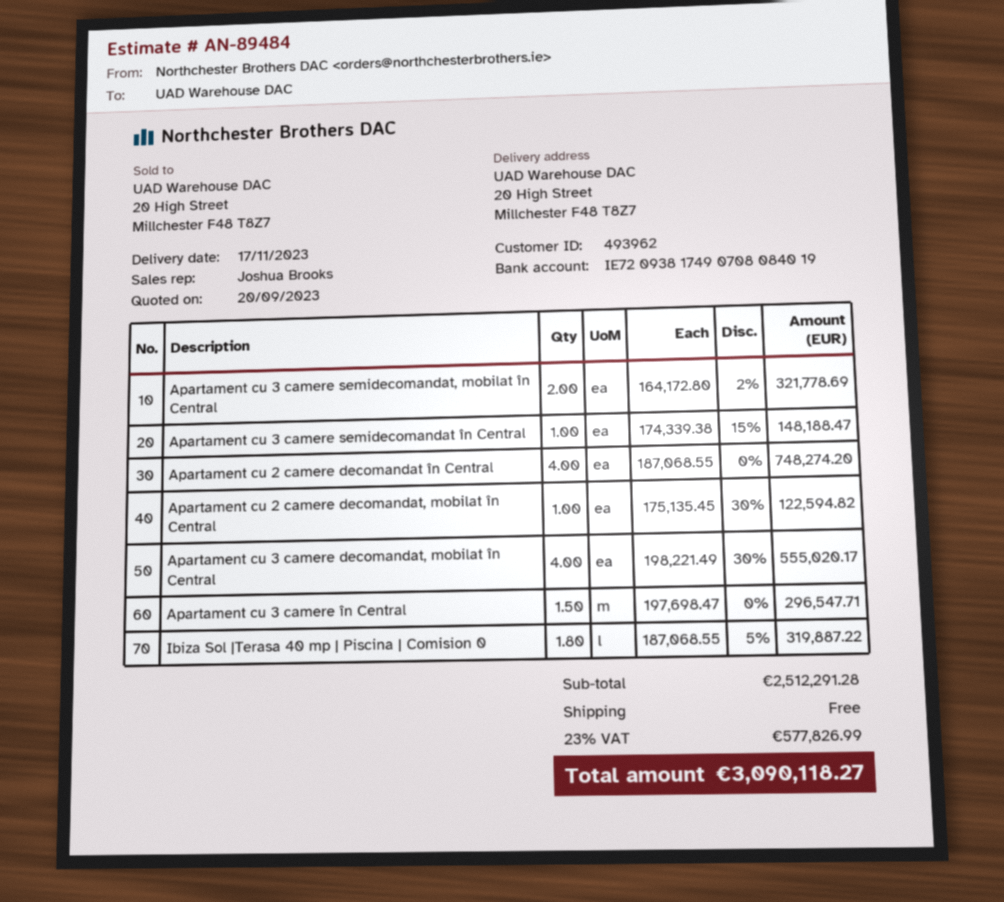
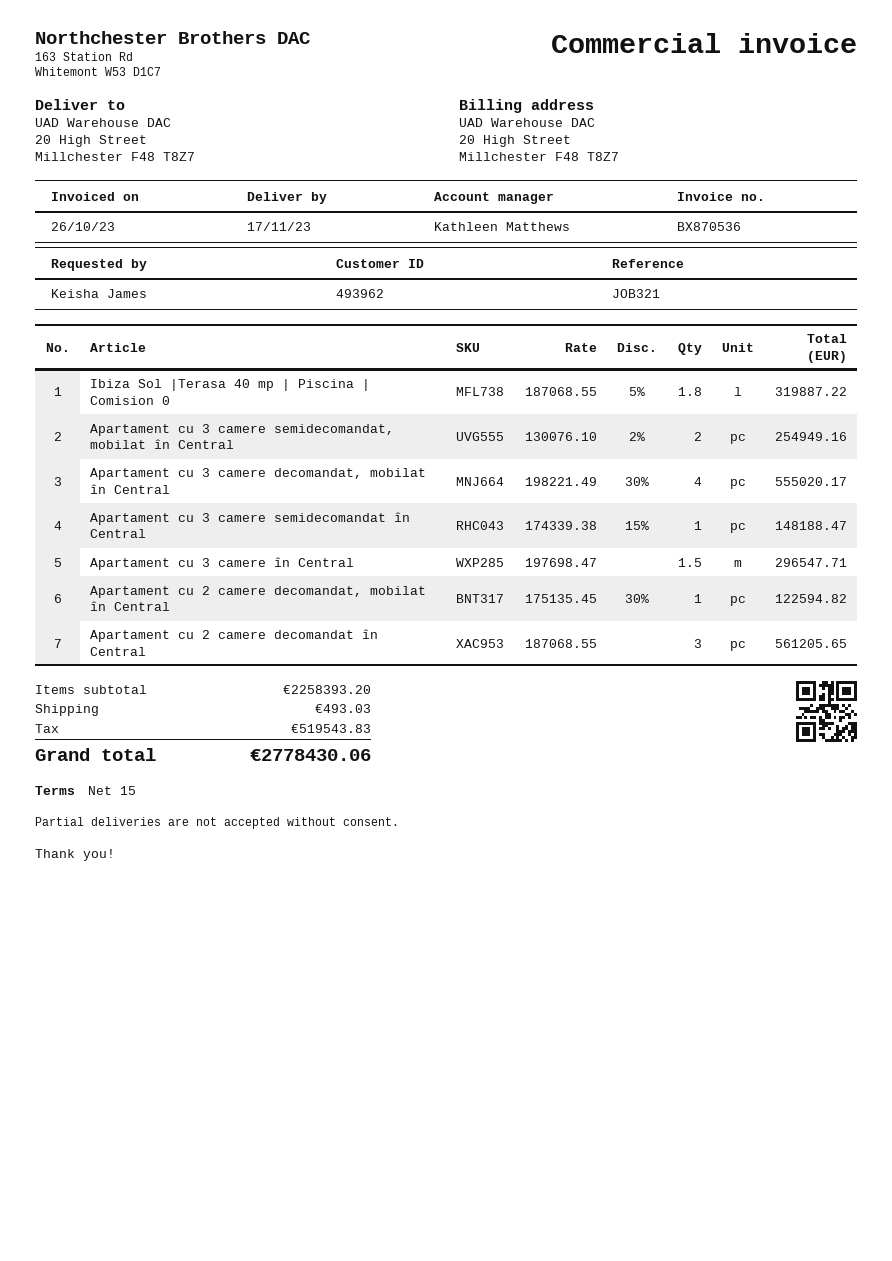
sales rep: Joshua Brooks -> Kathleen Matthews
Apartament cu 3 camere semidecomandat, mobilat în Central: 2 x 164172.80 - 2% = 321778.69 -> 2 x 130076.10 - 2% = 254949.16
Apartament cu 2 camere decomandat în Central: 4 x 187068.55 = 748274.20 -> 3 x 187068.55 = 561205.65
subtotal: 2512291.28 -> 2258393.20
shipping: 0.00 -> 493.03
tax: 577826.99 -> 519543.83
total: 3090118.27 -> 2778430.06

